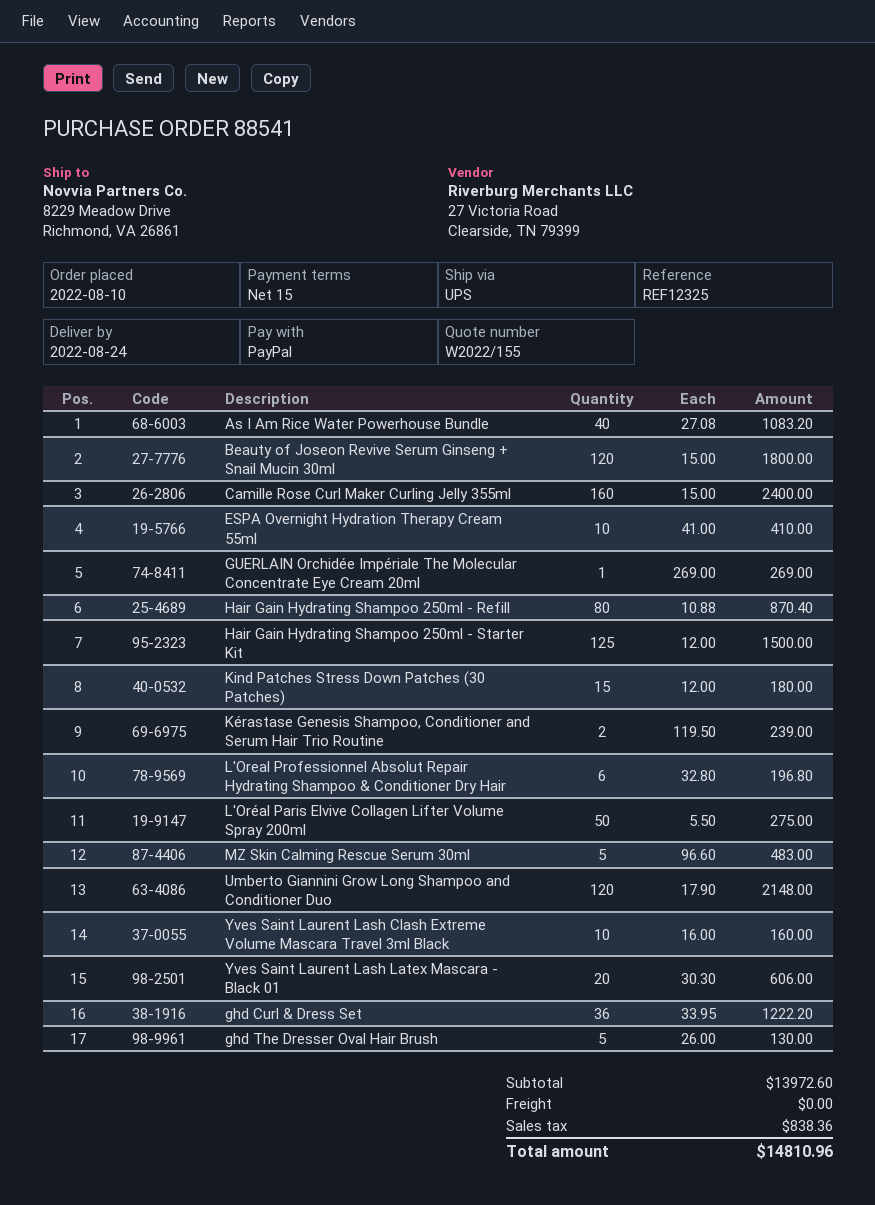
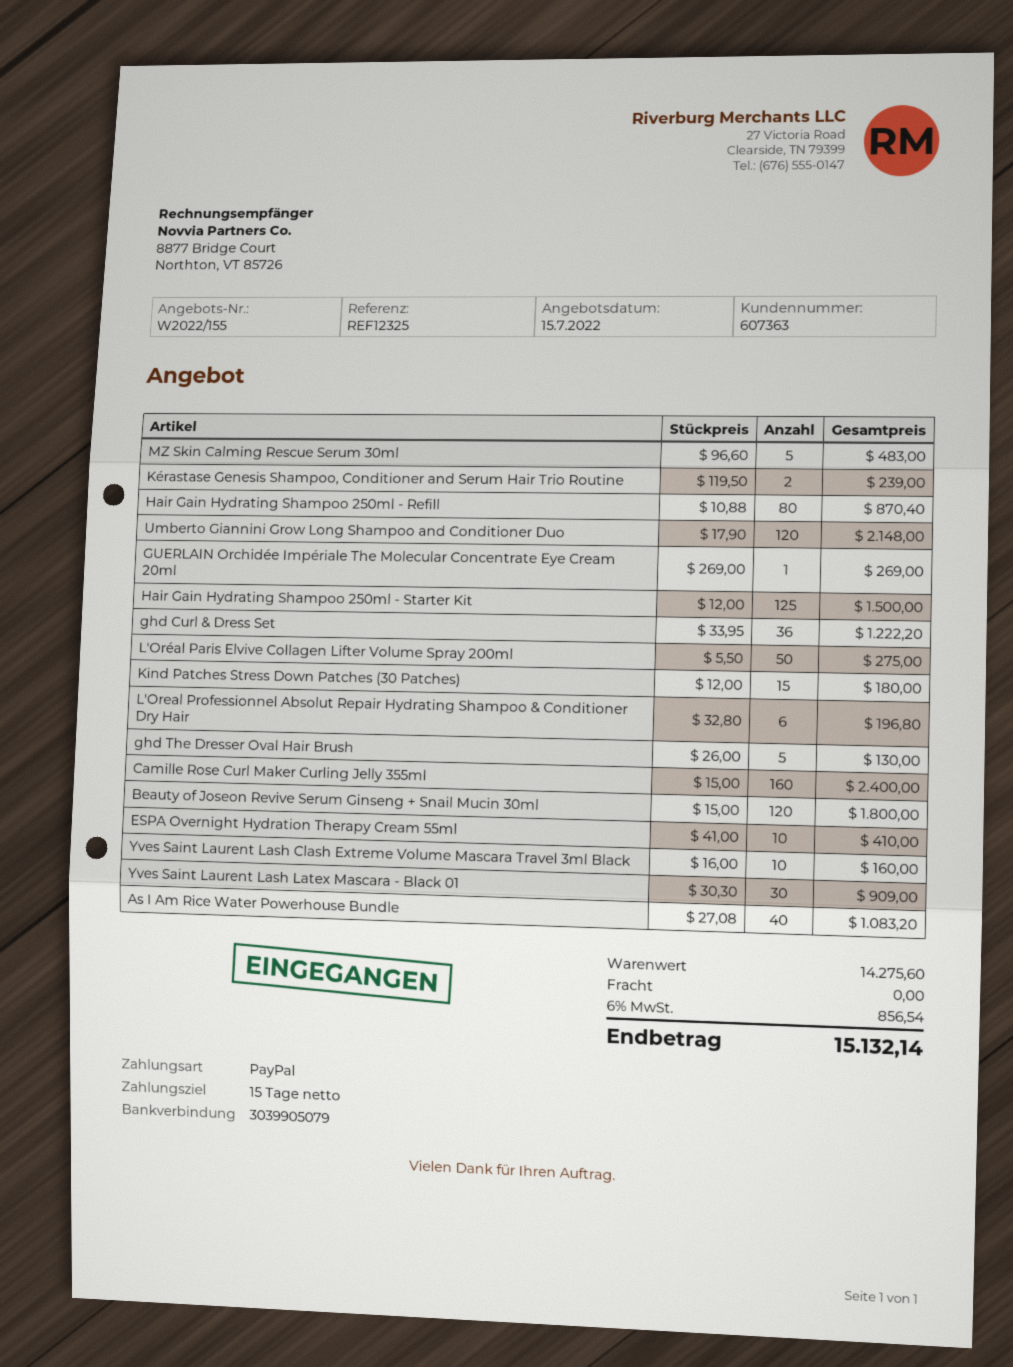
Yves Saint Laurent Lash Latex Mascara - Black 01: 20 x 30.30 = 606.00 -> 30 x 30.30 = 909.00
subtotal: 13972.60 -> 14275.60
tax: 838.36 -> 856.54
total: 14810.96 -> 15132.14

